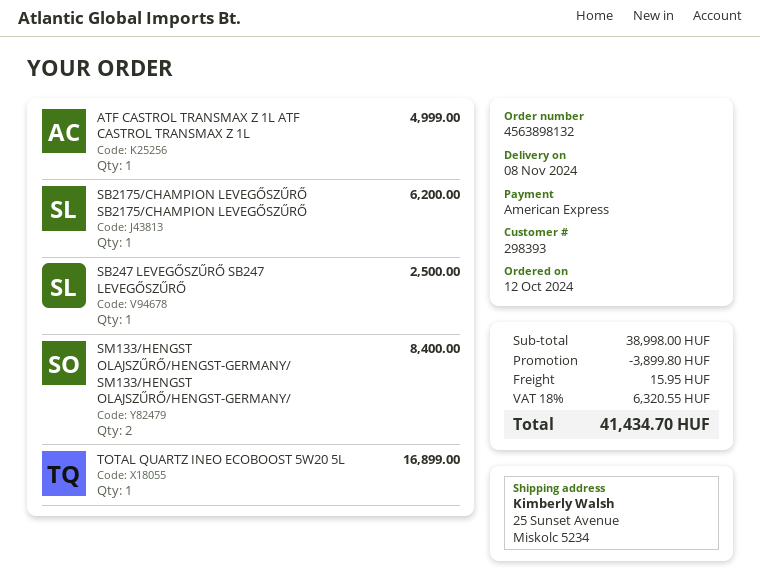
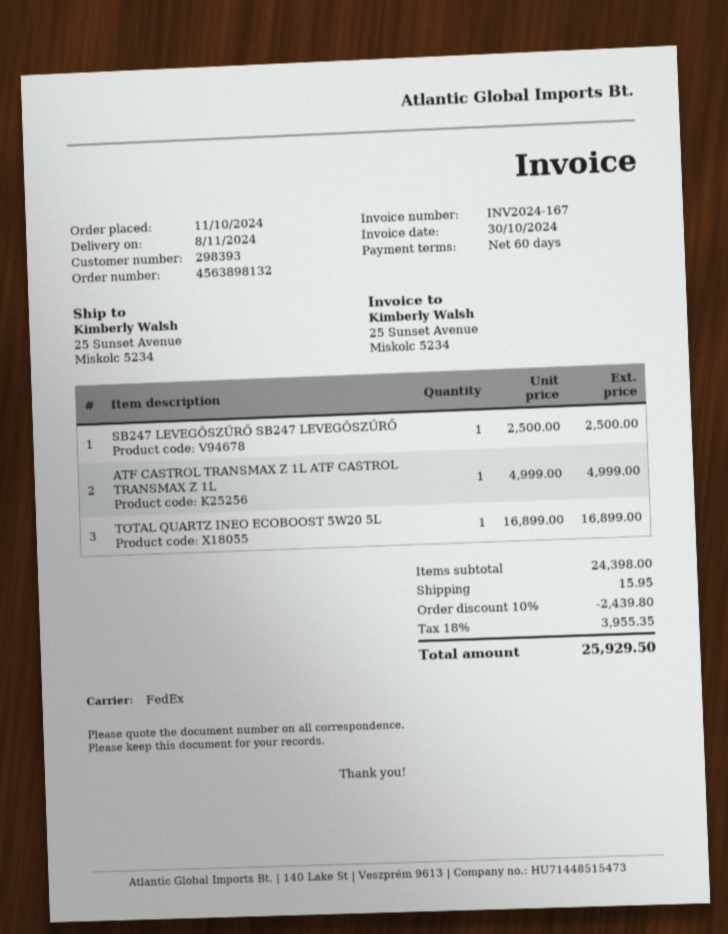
order date: 2024-10-12 -> 2024-10-11
SB2175/CHAMPION LEVEGŐSZŰRŐ SB2175/CHAMPION LEVEGŐSZŰRŐ: 1 for 6200.00 -> none
SM133/HENGST OLAJSZŰRŐ/HENGST-GERMANY/ SM133/HENGST OLAJSZŰRŐ/HENGST-GERMANY/: 2 for 8400.00 -> none
subtotal: 38998.00 -> 24398.00
discount: 3899.80 -> 2439.80
tax: 18% = 6320.55 -> 18% = 3955.35
total: 41434.70 -> 25929.50

